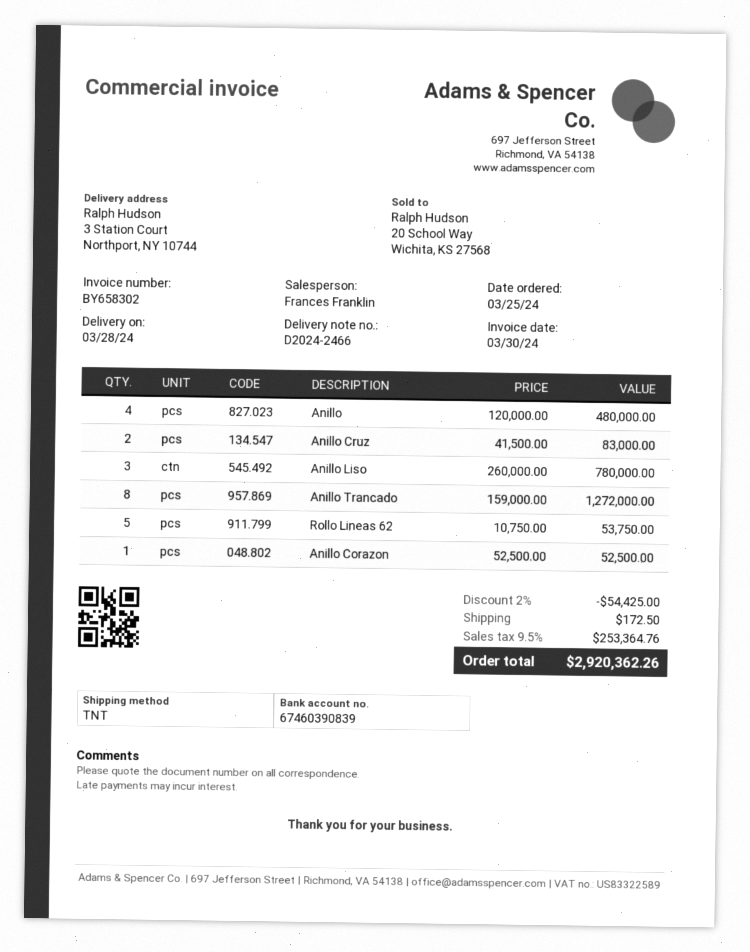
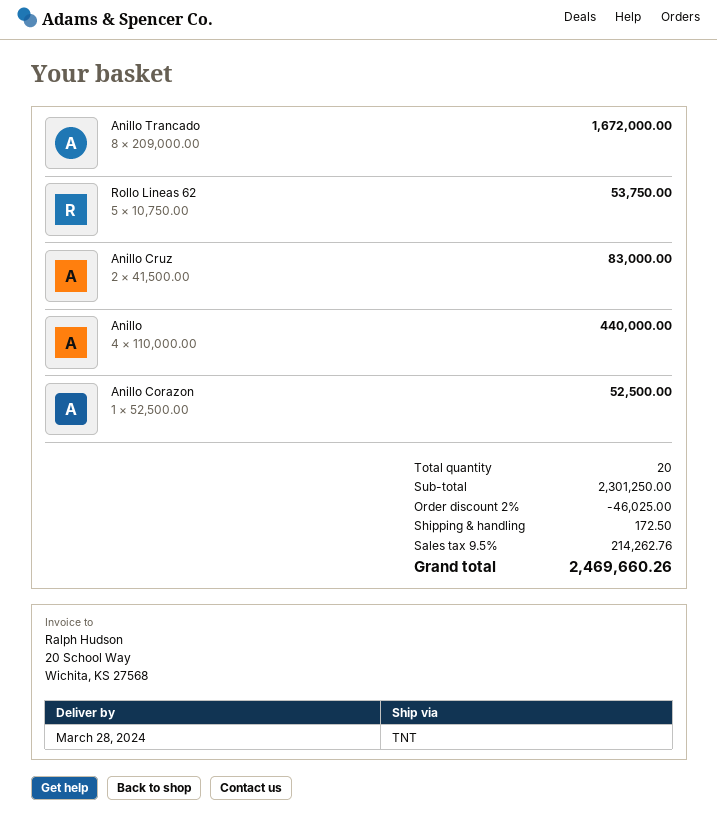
Anillo: 4 x 120000.00 = 480000.00 -> 4 x 110000.00 = 440000.00
Anillo Liso: 3 x 260000.00 = 780000.00 -> none
Anillo Trancado: 8 x 159000.00 = 1272000.00 -> 8 x 209000.00 = 1672000.00
discount: 2% = 54425.00 -> 2% = 46025.00
tax: 9.5% = 253364.76 -> 9.5% = 214262.76
total: 2920362.26 -> 2469660.26

